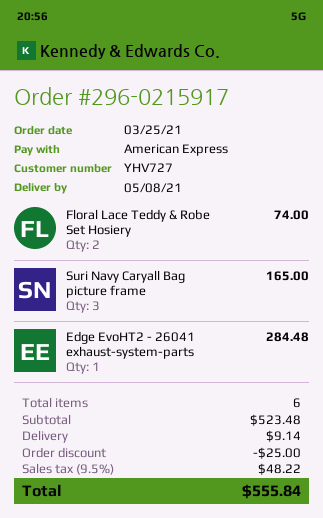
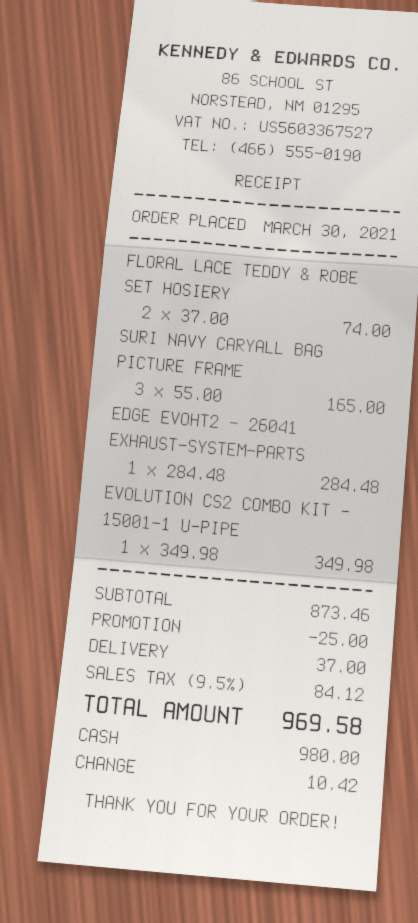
order date: 2021-03-25 -> 2021-03-30
payment method: American Express -> cash
EVOLUTION CS2 COMBO KIT - 15001-1 U-PIPE: none -> 1 for 349.98
subtotal: 523.48 -> 873.46
shipping: 9.14 -> 37.00
tax: 9.5% = 48.22 -> 9.5% = 84.12
total: 555.84 -> 969.58

